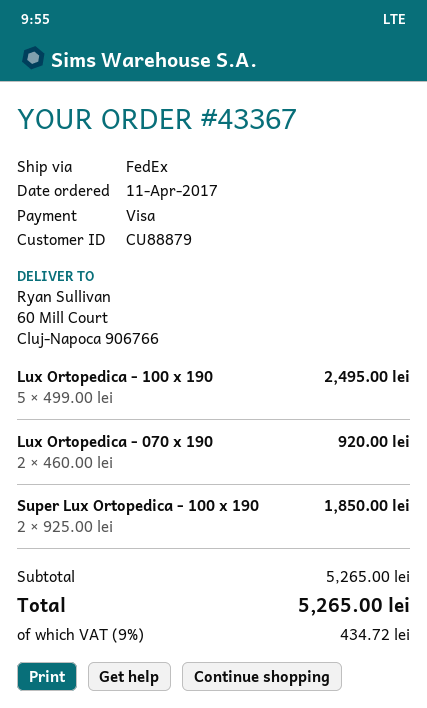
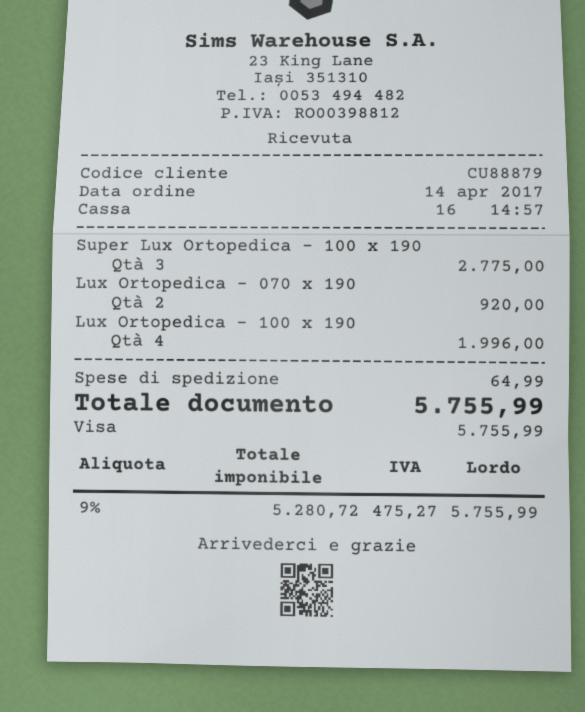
order date: 2017-04-11 -> 2017-04-14
Lux Ortopedica - 100 x 190: 5 for 2495.00 -> 4 for 1996.00
Super Lux Ortopedica - 100 x 190: 2 for 1850.00 -> 3 for 2775.00
shipping: none -> 64.99
tax: 9% = 434.72 -> 9% = 475.27
total: 5265.00 -> 5755.99

